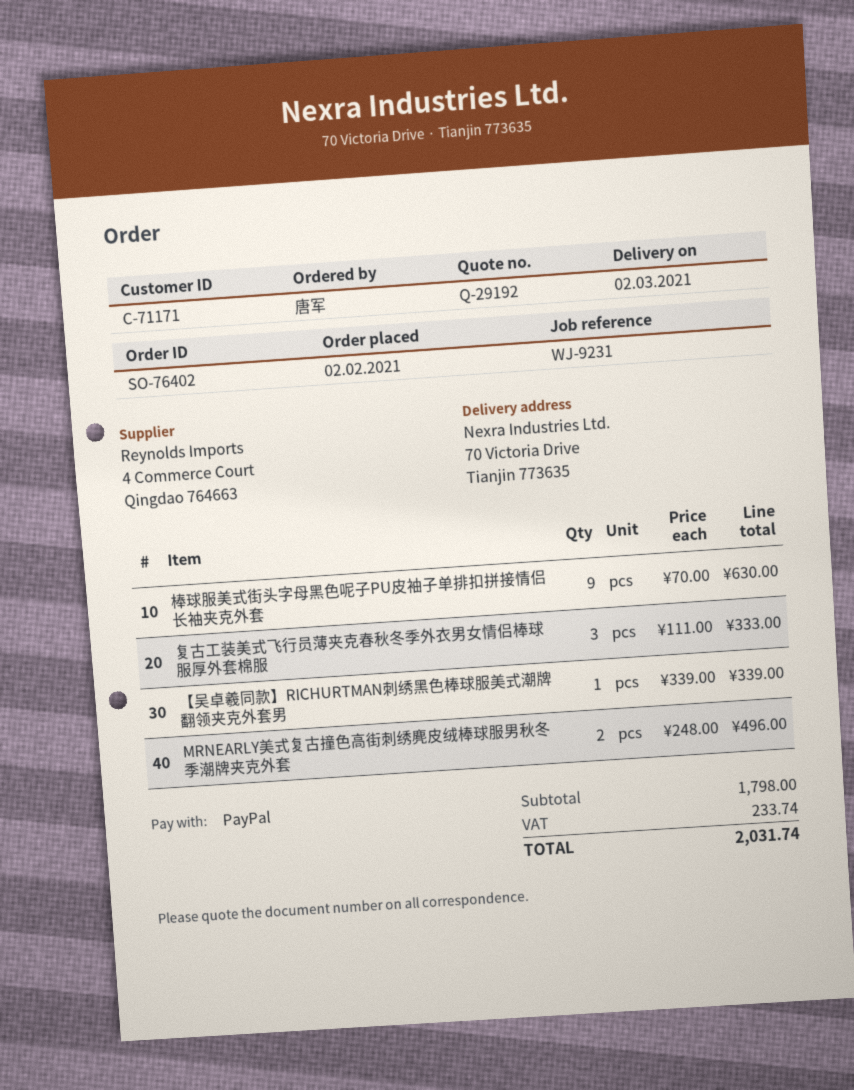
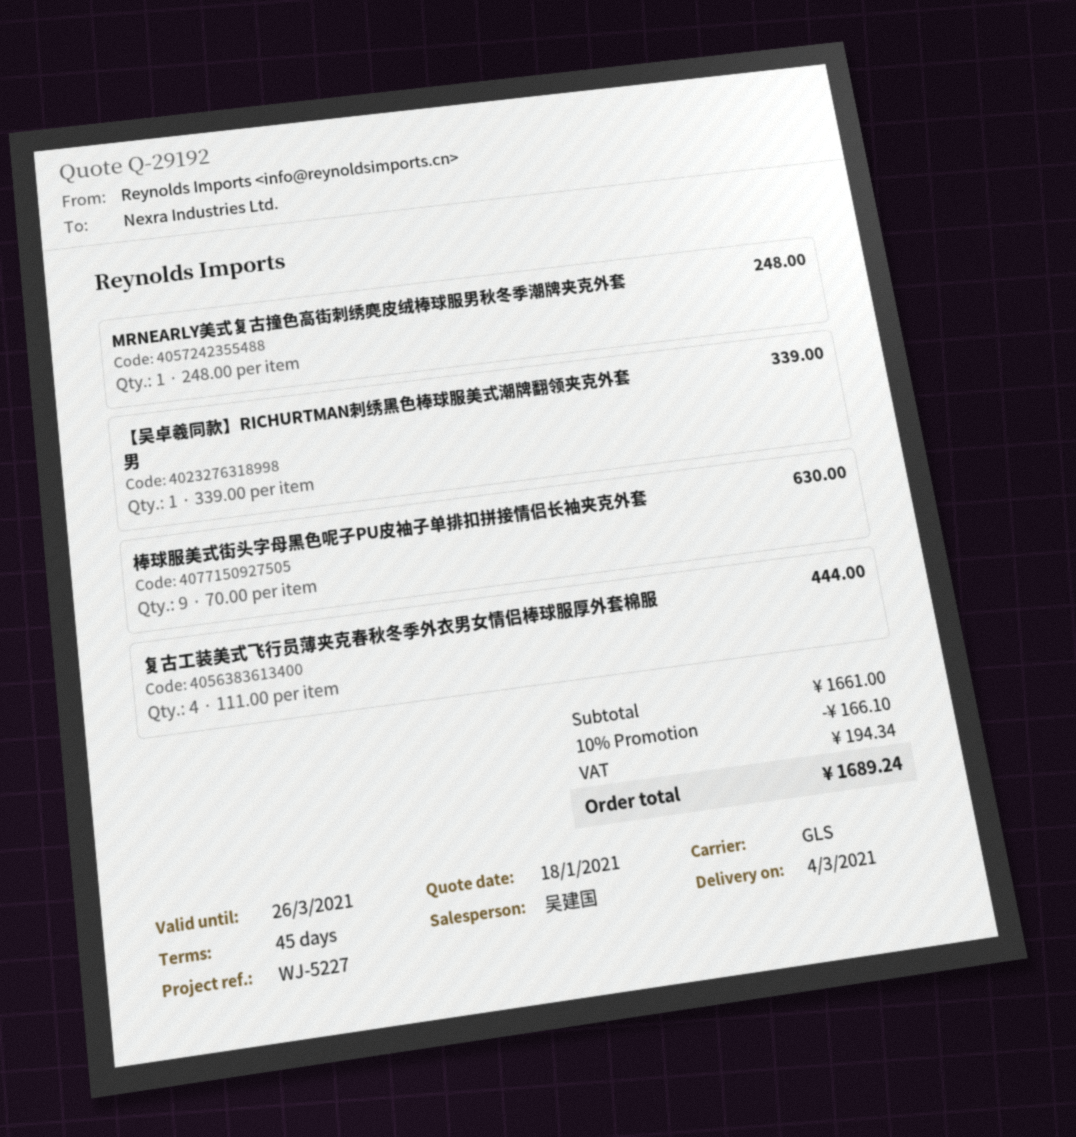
delivery date: 2021-03-02 -> 2021-03-04
reference: WJ-9231 -> WJ-5227
复古工装美式飞行员薄夹克春秋冬季外衣男女情侣棒球服厚外套棉服: 3 x 111.00 = 333.00 -> 4 x 111.00 = 444.00
MRNEARLY美式复古撞色高街刺绣麂皮绒棒球服男秋冬季潮牌夹克外套: 2 x 248.00 = 496.00 -> 1 x 248.00 = 248.00
subtotal: 1798.00 -> 1661.00
discount: none -> 10% = 166.10
tax: 233.74 -> 194.34
total: 2031.74 -> 1689.24

